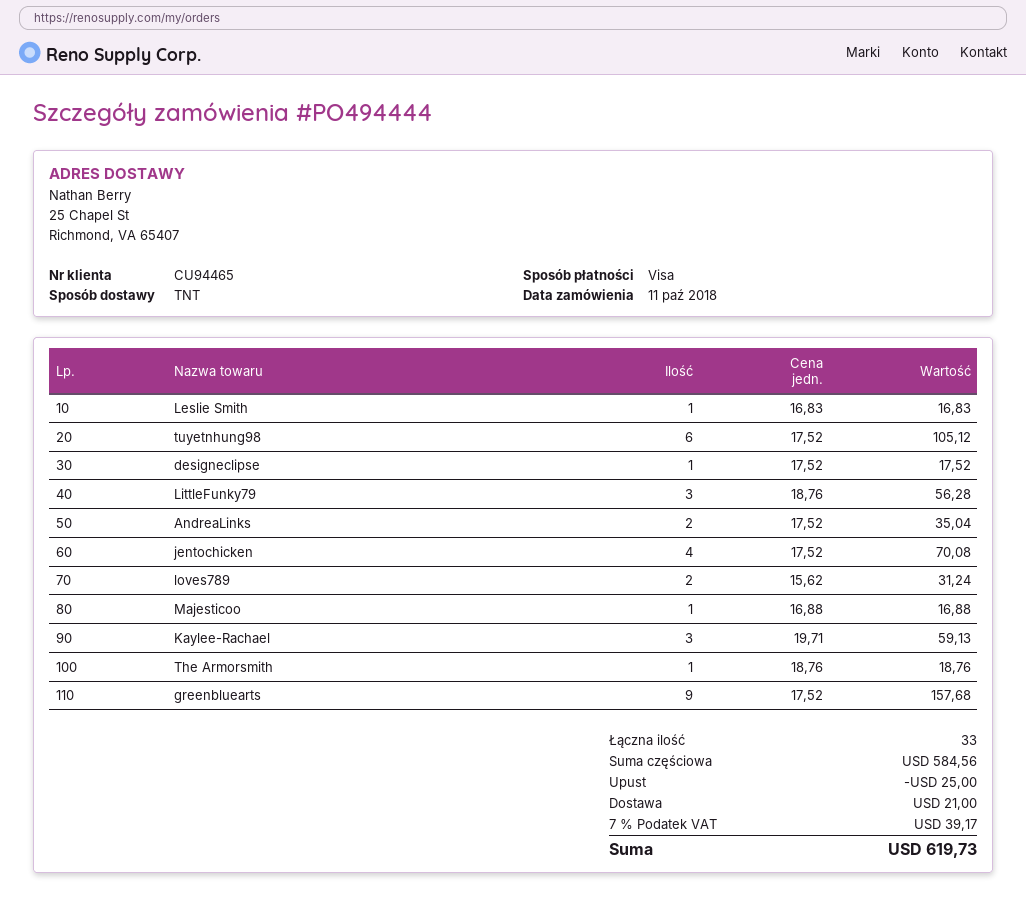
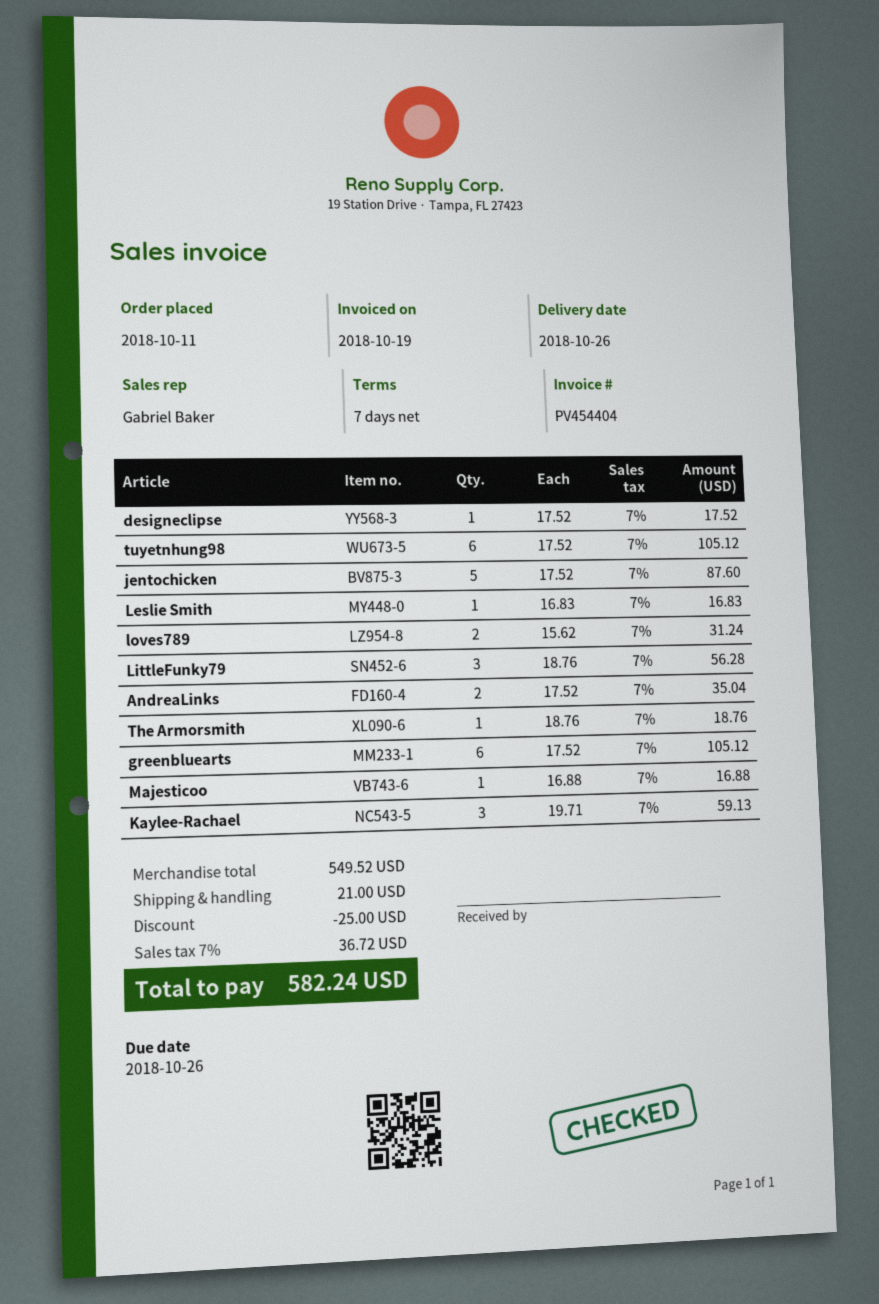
jentochicken: 4 x 17.52 = 70.08 -> 5 x 17.52 = 87.60
greenbluearts: 9 x 17.52 = 157.68 -> 6 x 17.52 = 105.12
subtotal: 584.56 -> 549.52
tax: 7% = 39.17 -> 7% = 36.72
total: 619.73 -> 582.24

